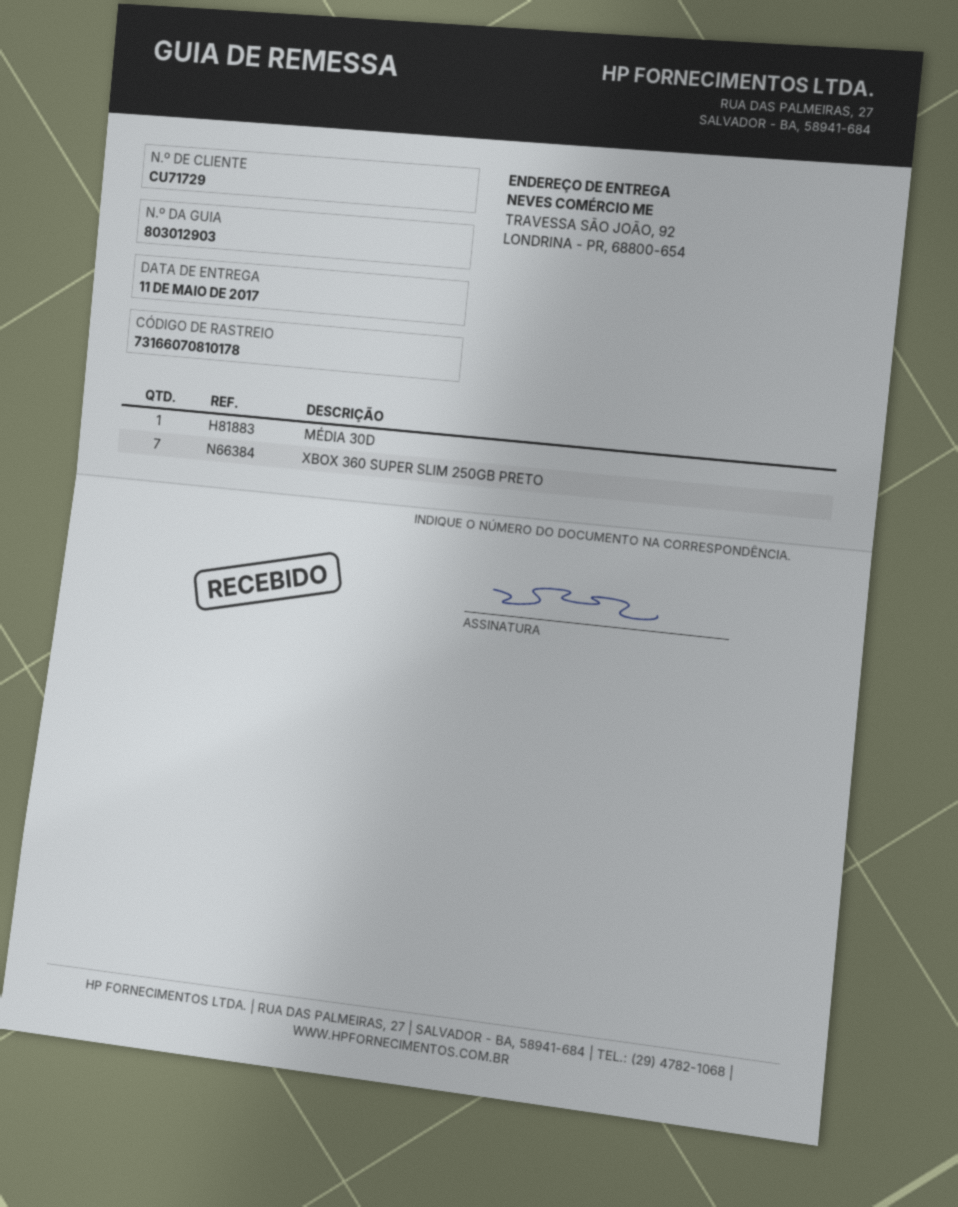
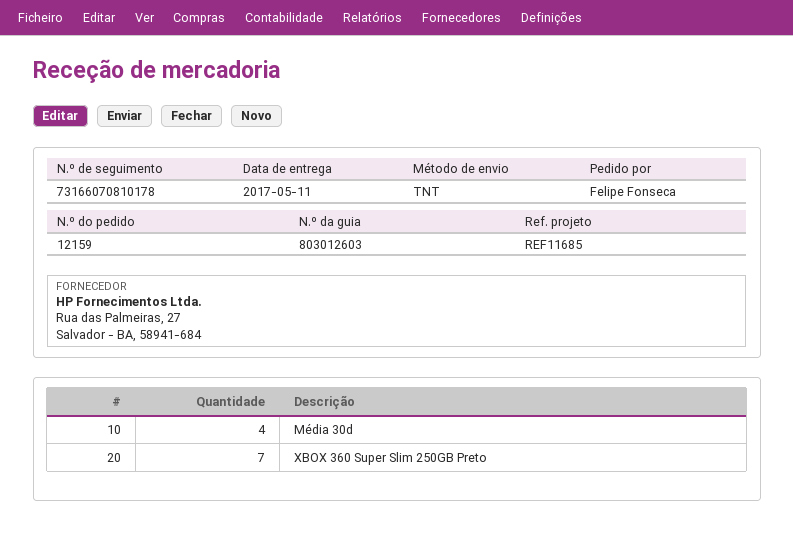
delivery note number: 803012903 -> 803012603
MÉDIA 30D: 1 -> 4

